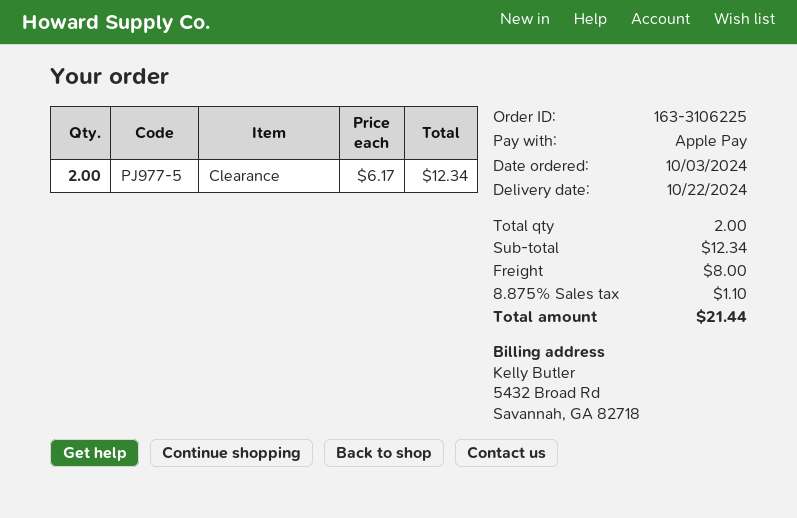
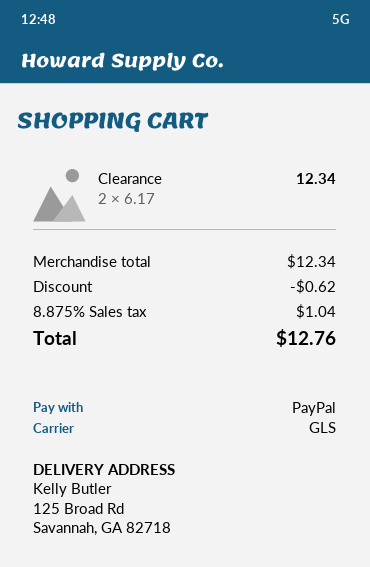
payment method: Apple Pay -> PayPal
discount: none -> 0.62
shipping: 8.00 -> none
tax: 8.875% = 1.10 -> 8.875% = 1.04
total: 21.44 -> 12.76

